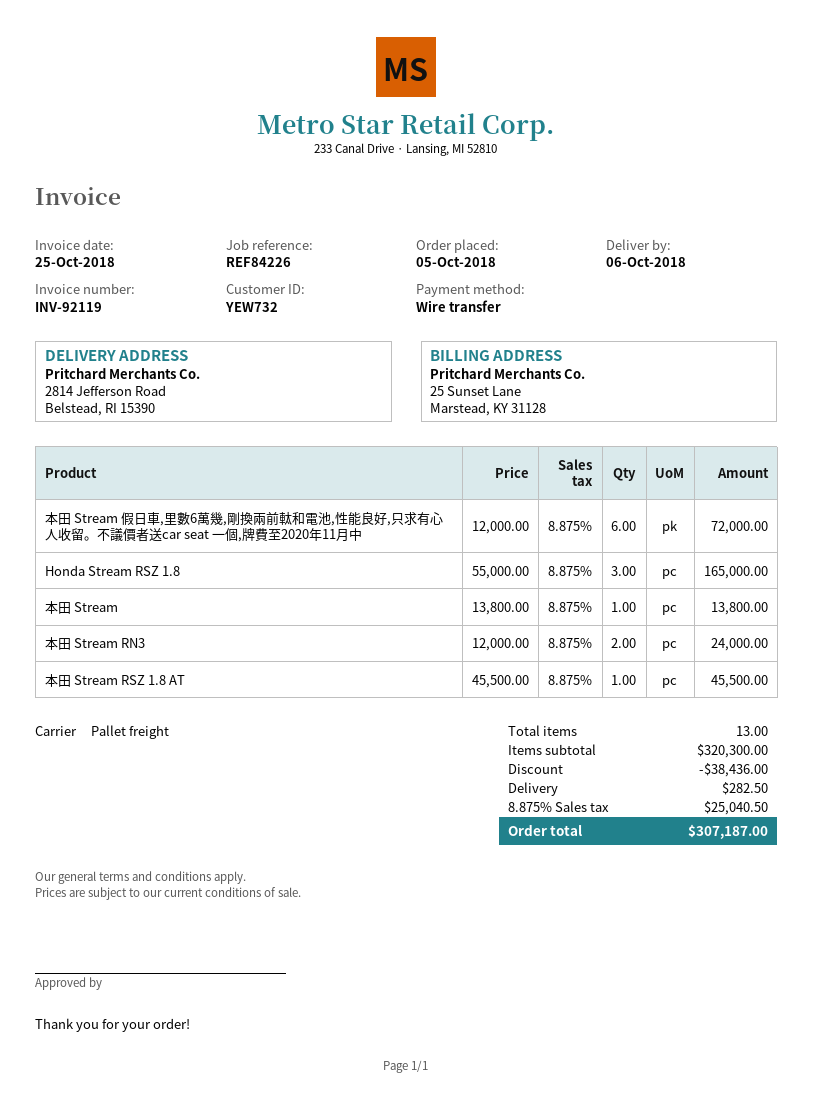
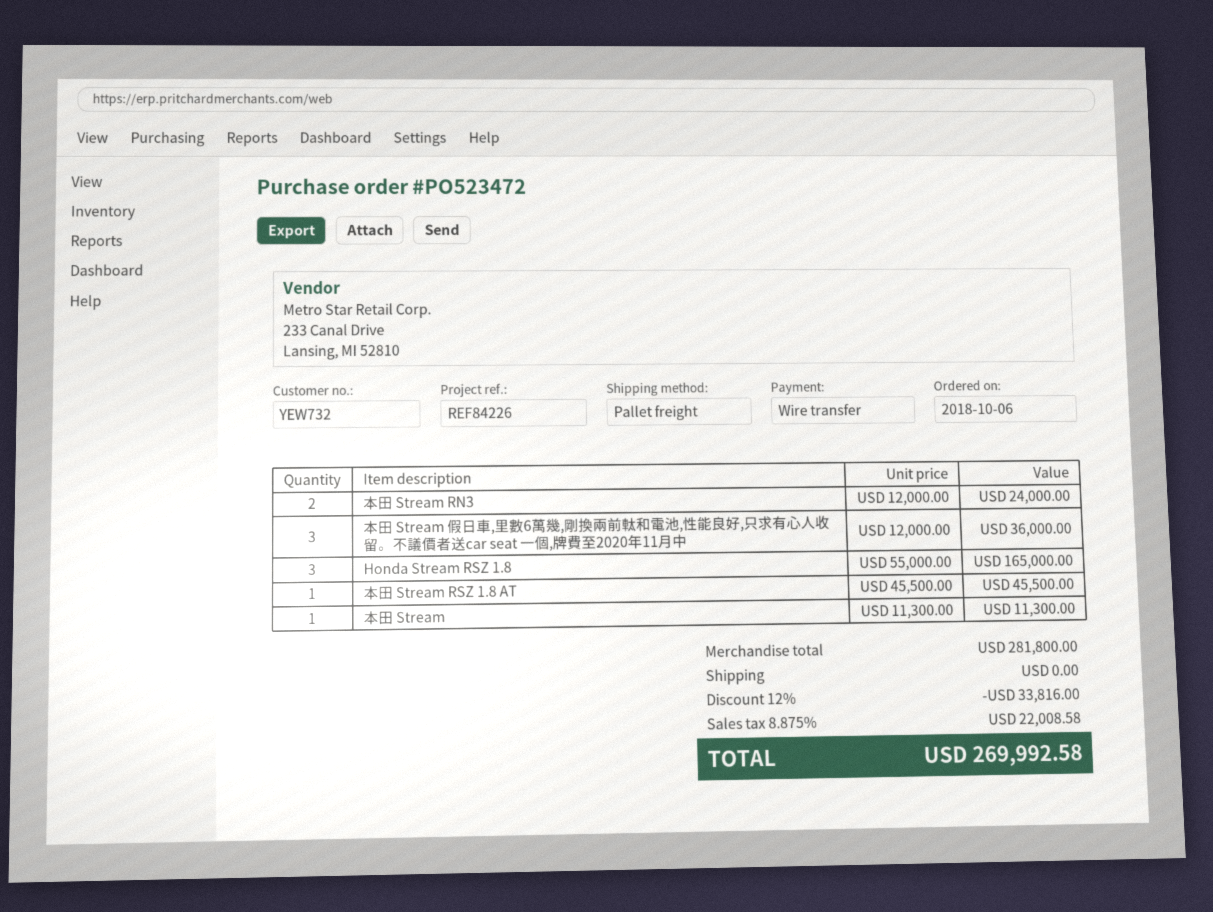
order date: 2018-10-05 -> 2018-10-06
本田 Stream 假日車,里數6萬幾,剛換兩前軚和電池,性能良好,只求有心人收留。不議價者送car seat 一個,牌費至2020年11月中: 6 x 12000.00 = 72000.00 -> 3 x 12000.00 = 36000.00
本田 Stream: 1 x 13800.00 = 13800.00 -> 1 x 11300.00 = 11300.00
subtotal: 320300.00 -> 281800.00
discount: 38436.00 -> 33816.00
shipping: 282.50 -> 0.00
tax: 8.875% = 25040.50 -> 8.875% = 22008.58
total: 307187.00 -> 269992.58

